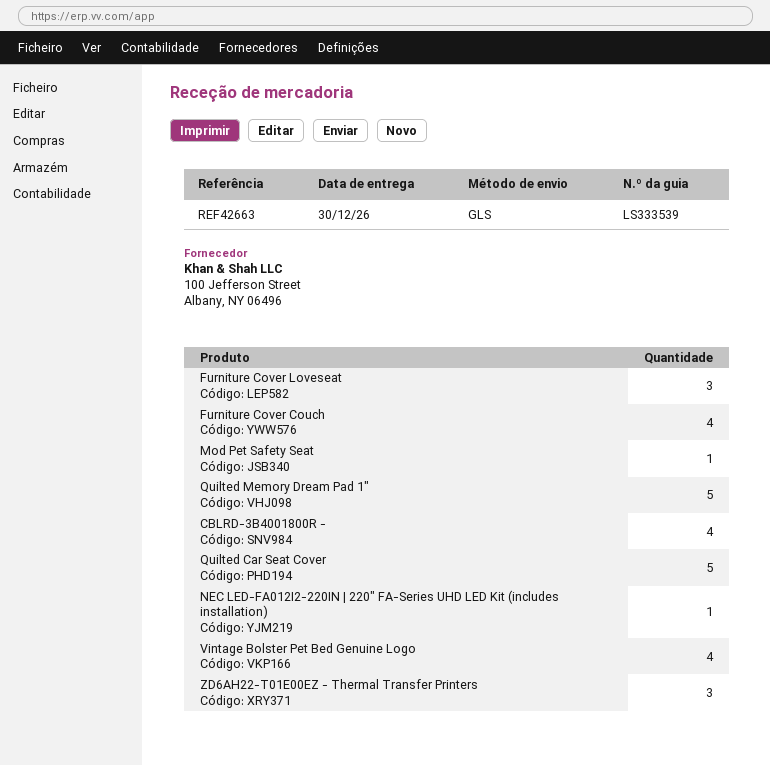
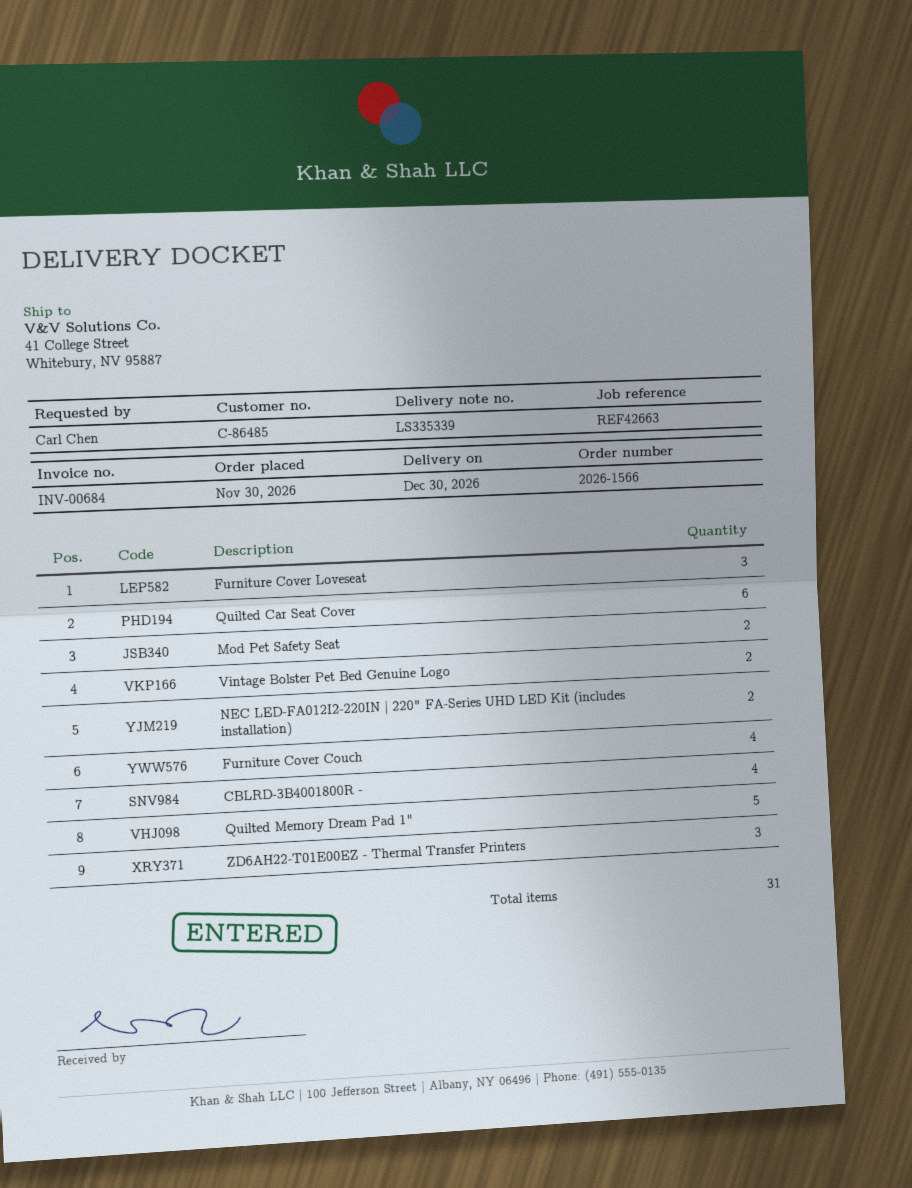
delivery note number: LS333539 -> LS335339
Mod Pet Safety Seat: 1 -> 2
Quilted Car Seat Cover: 5 -> 6
NEC LED-FA012I2-220IN | 220" FA-Series UHD LED Kit (includes installation): 1 -> 2
Vintage Bolster Pet Bed Genuine Logo: 4 -> 2

